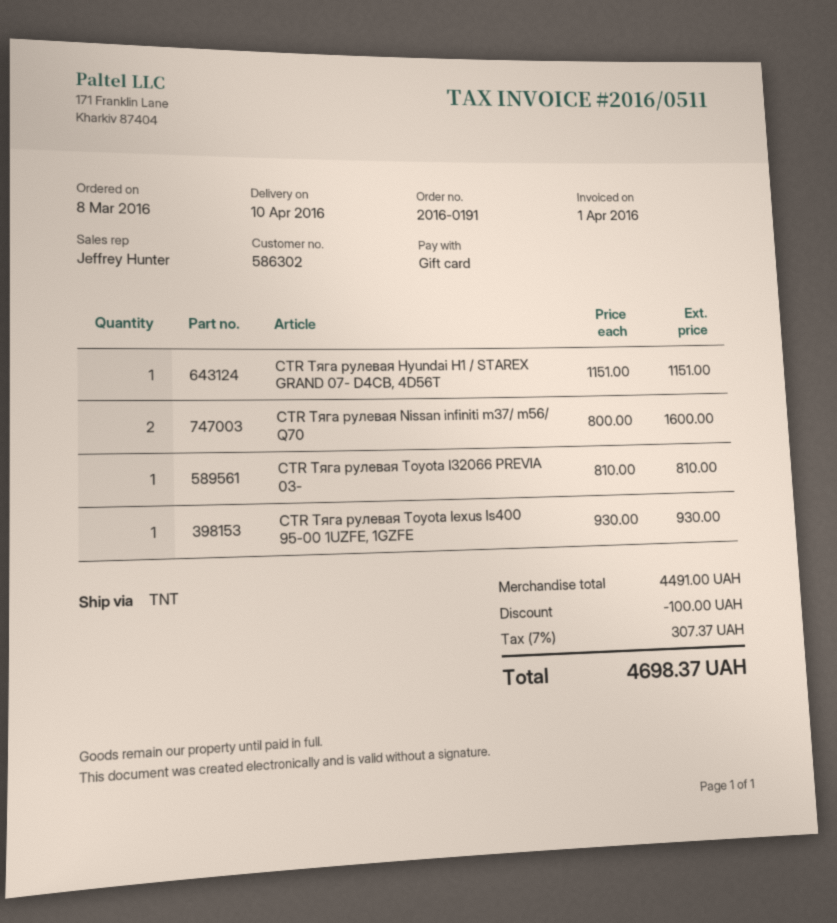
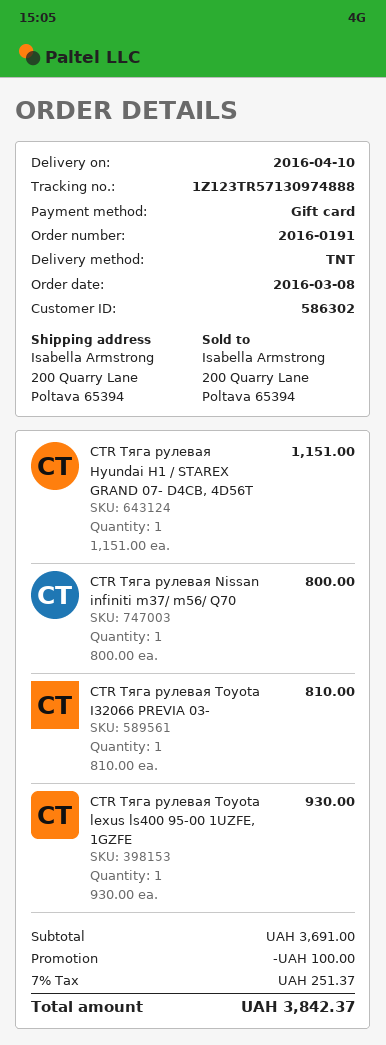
CTR Тяга рулевая Nissan infiniti m37/ m56/ Q70: 2 x 800.00 = 1600.00 -> 1 x 800.00 = 800.00
subtotal: 4491.00 -> 3691.00
tax: 7% = 307.37 -> 7% = 251.37
total: 4698.37 -> 3842.37

